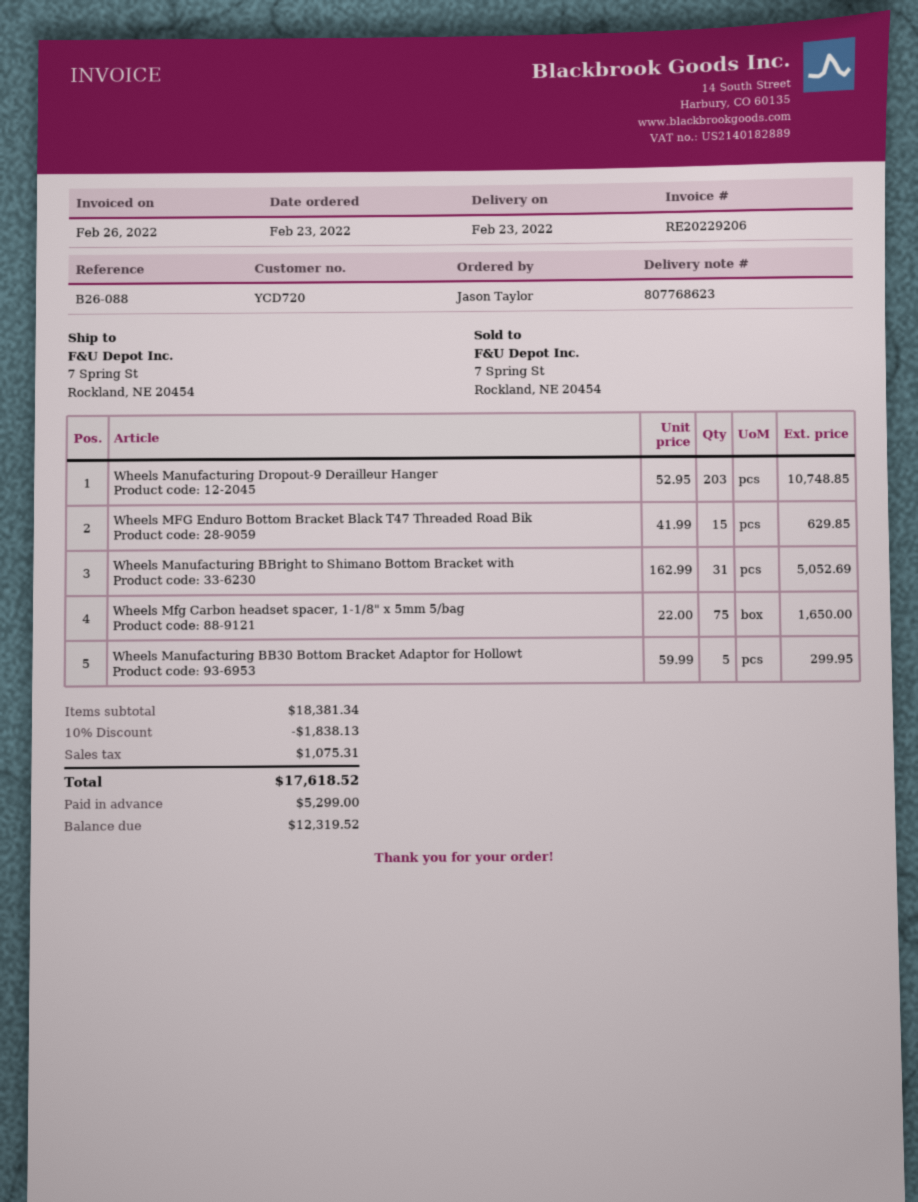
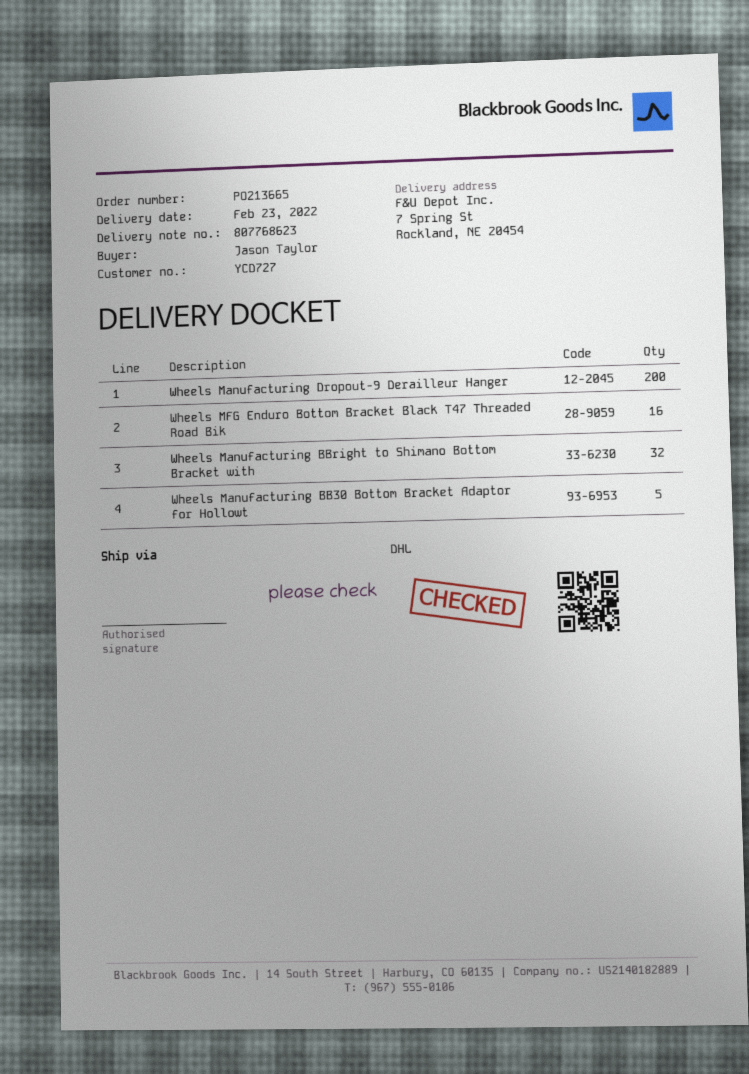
customer number: YCD720 -> YCD727
Wheels Manufacturing Dropout-9 Derailleur Hanger: 203 -> 200
Wheels MFG Enduro Bottom Bracket Black T47 Threaded Road Bik: 15 -> 16
Wheels Manufacturing BBright to Shimano Bottom Bracket with: 31 -> 32
Wheels Mfg Carbon headset spacer, 1-1/8" x 5mm 5/bag: 75 -> none

